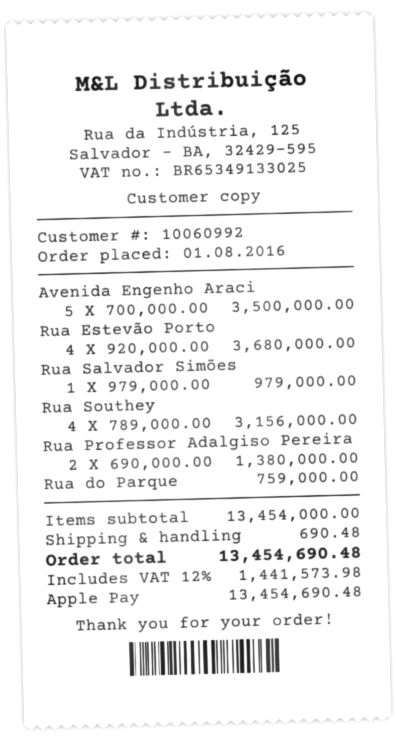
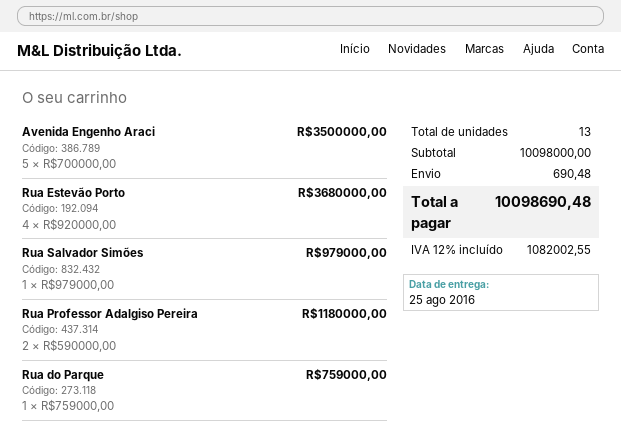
Rua Southey: 4 x 789000.00 = 3156000.00 -> none
Rua Professor Adalgiso Pereira: 2 x 690000.00 = 1380000.00 -> 2 x 590000.00 = 1180000.00
subtotal: 13454000.00 -> 10098000.00
tax: 12% = 1441573.98 -> 12% = 1082002.55
total: 13454690.48 -> 10098690.48

